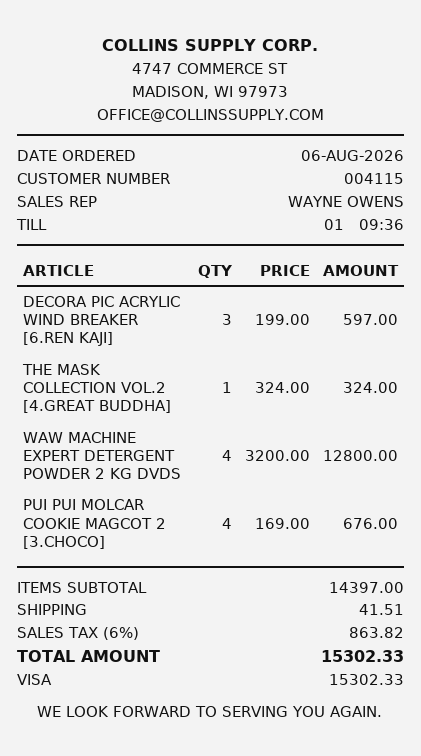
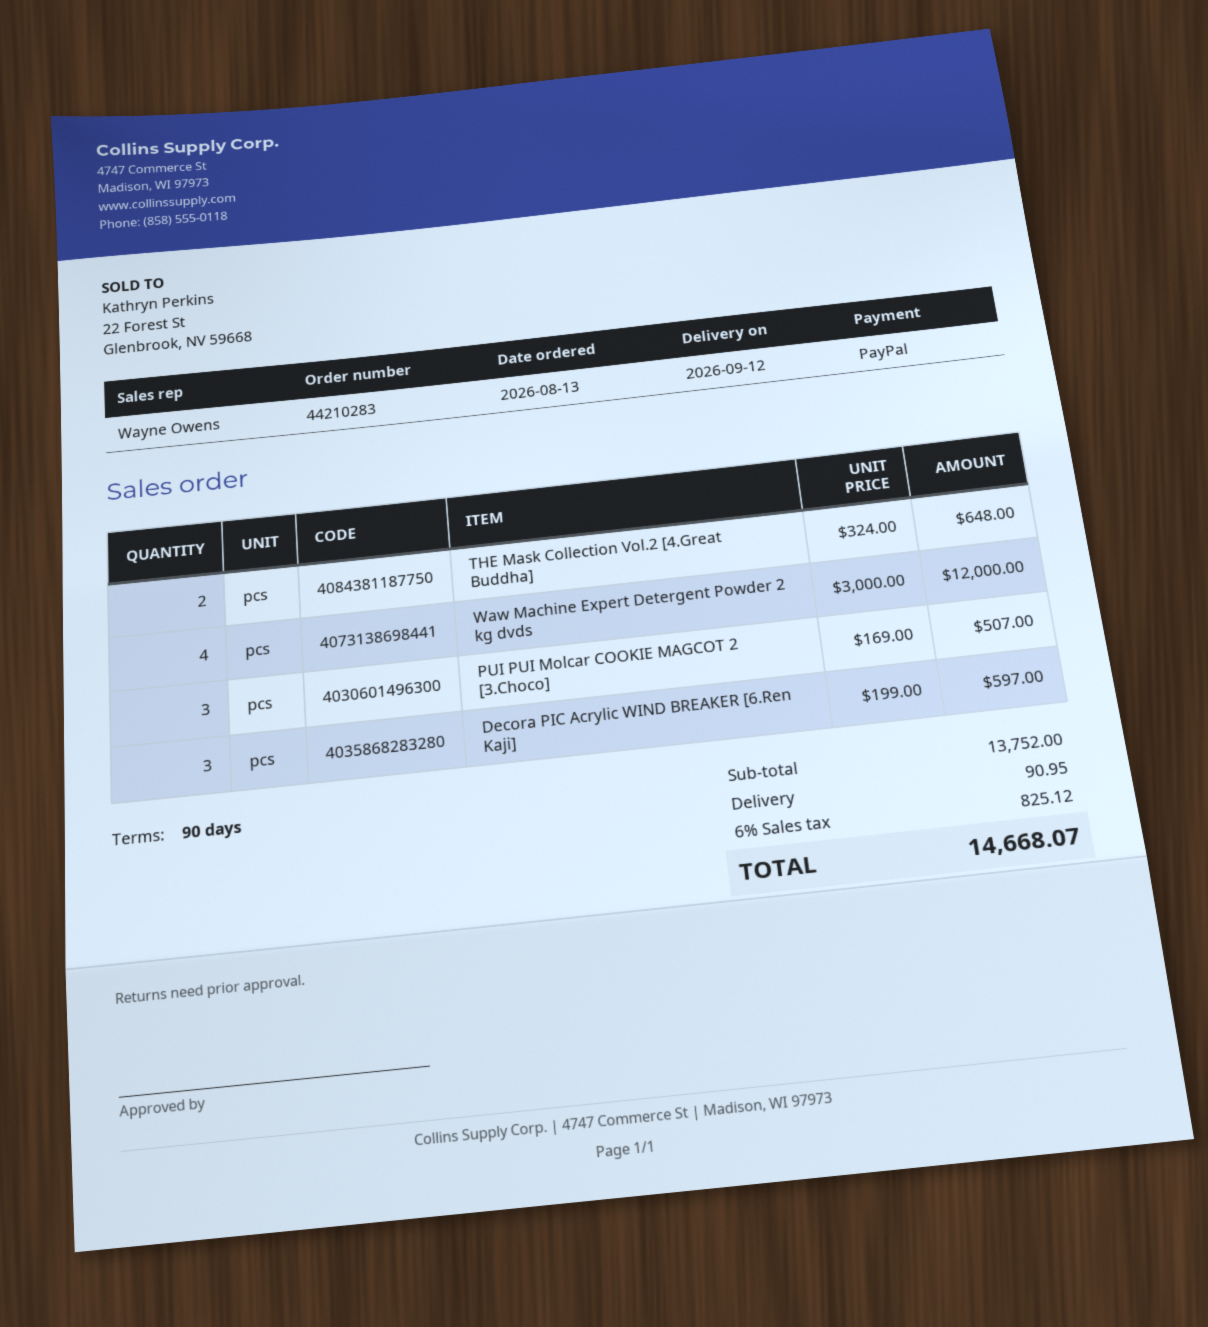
order date: 2026-08-06 -> 2026-08-13
payment method: Visa -> PayPal
THE MASK COLLECTION VOL.2 [4.GREAT BUDDHA]: 1 x 324.00 = 324.00 -> 2 x 324.00 = 648.00
WAW MACHINE EXPERT DETERGENT POWDER 2 KG DVDS: 4 x 3200.00 = 12800.00 -> 4 x 3000.00 = 12000.00
PUI PUI MOLCAR COOKIE MAGCOT 2 [3.CHOCO]: 4 x 169.00 = 676.00 -> 3 x 169.00 = 507.00
subtotal: 14397.00 -> 13752.00
shipping: 41.51 -> 90.95
tax: 6% = 863.82 -> 6% = 825.12
total: 15302.33 -> 14668.07

